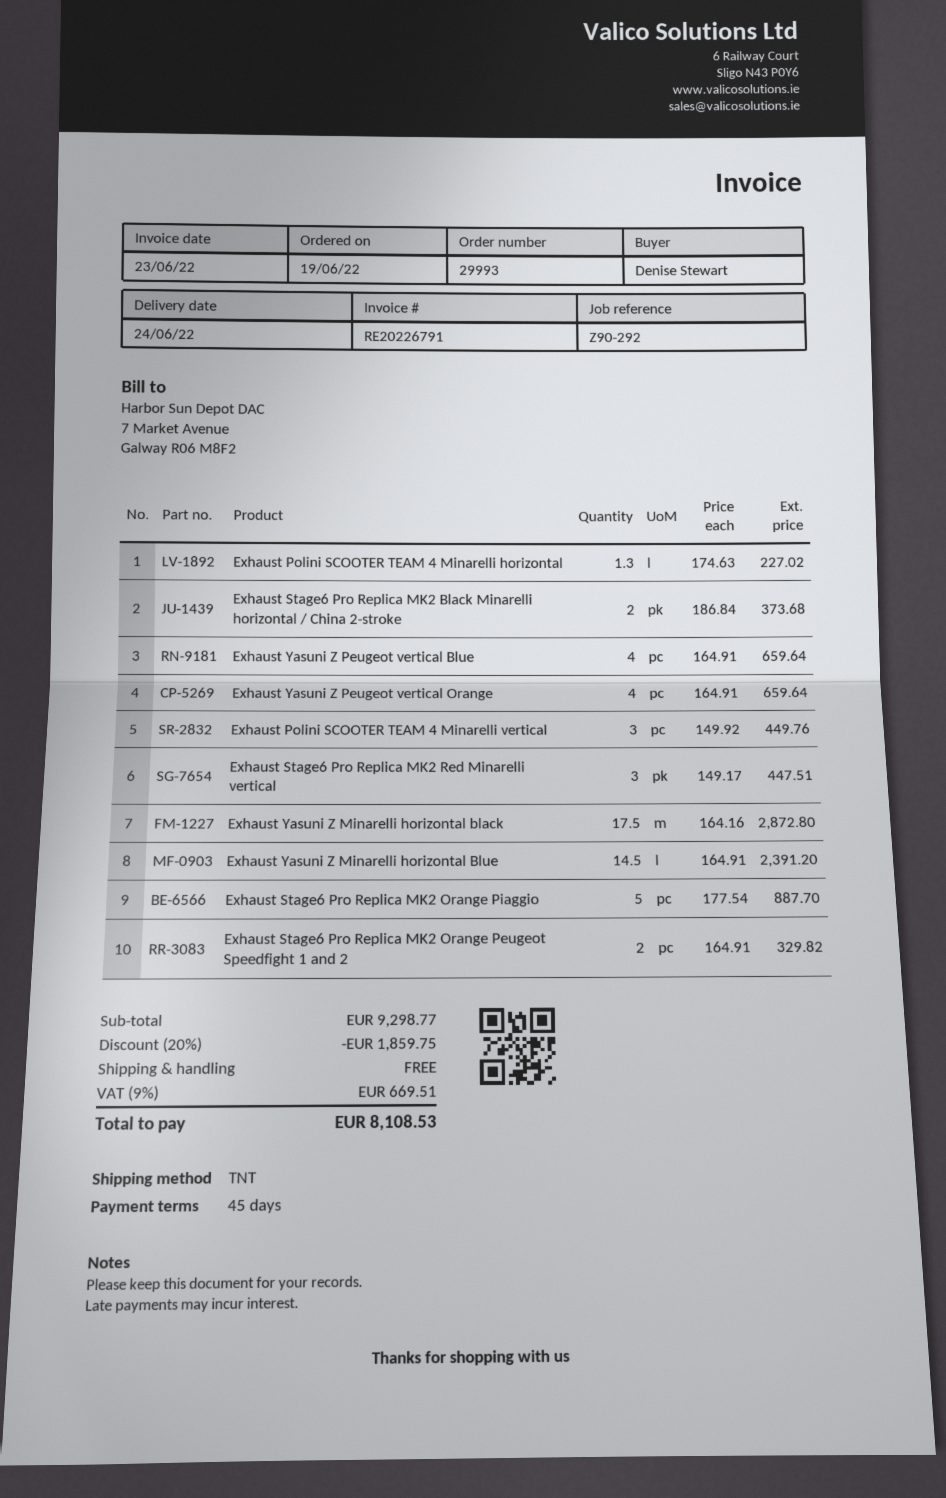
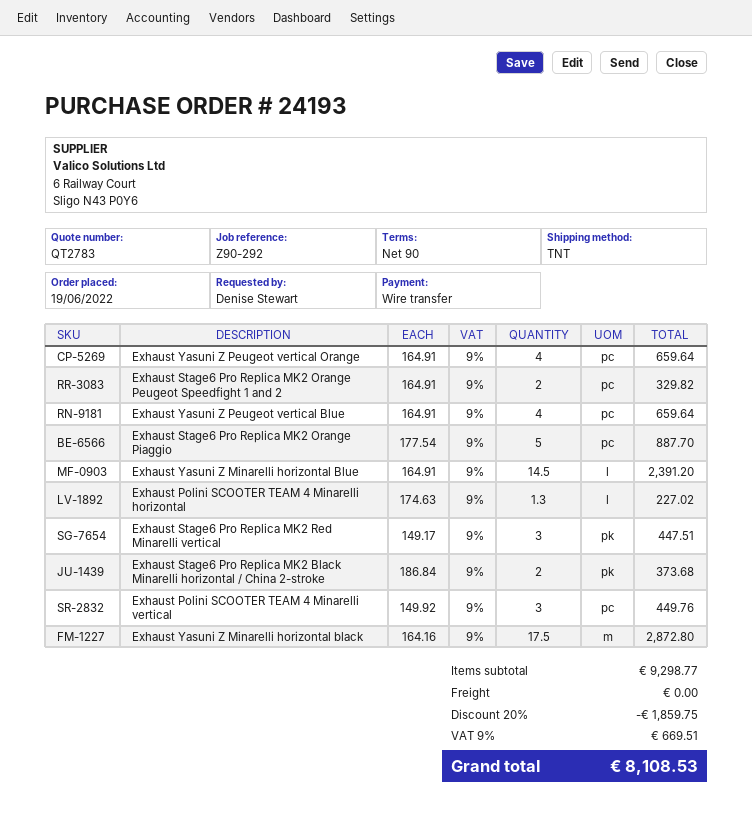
order number: 29993 -> 24193
payment terms: 45 days -> 90 days

